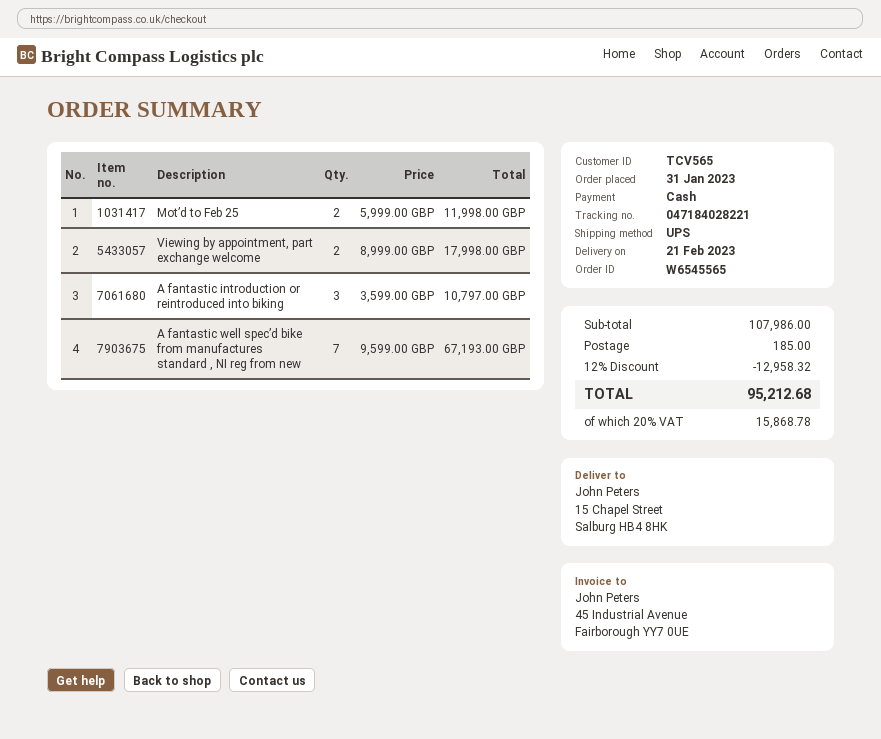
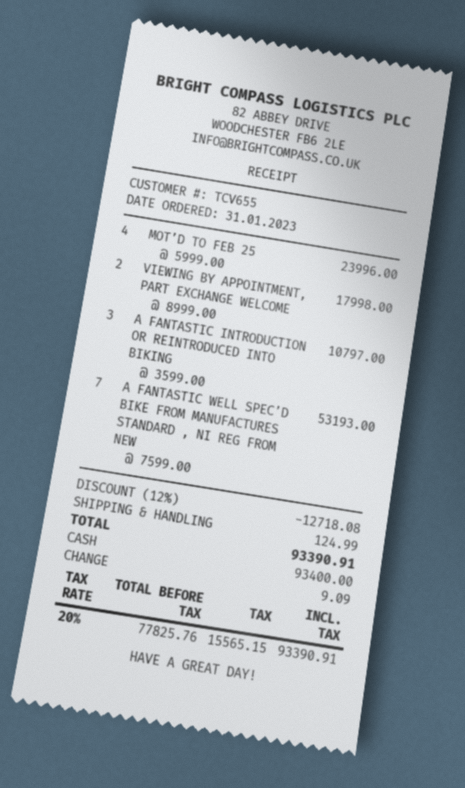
customer number: TCV565 -> TCV655
Mot’d to Feb 25: 2 x 5999.00 = 11998.00 -> 4 x 5999.00 = 23996.00
A fantastic well spec’d bike from manufactures standard , NI reg from new: 7 x 9599.00 = 67193.00 -> 7 x 7599.00 = 53193.00
discount: 12% = 12958.32 -> 12% = 12718.08
shipping: 185.00 -> 124.99
tax: 20% = 15868.78 -> 20% = 15565.15
total: 95212.68 -> 93390.91

